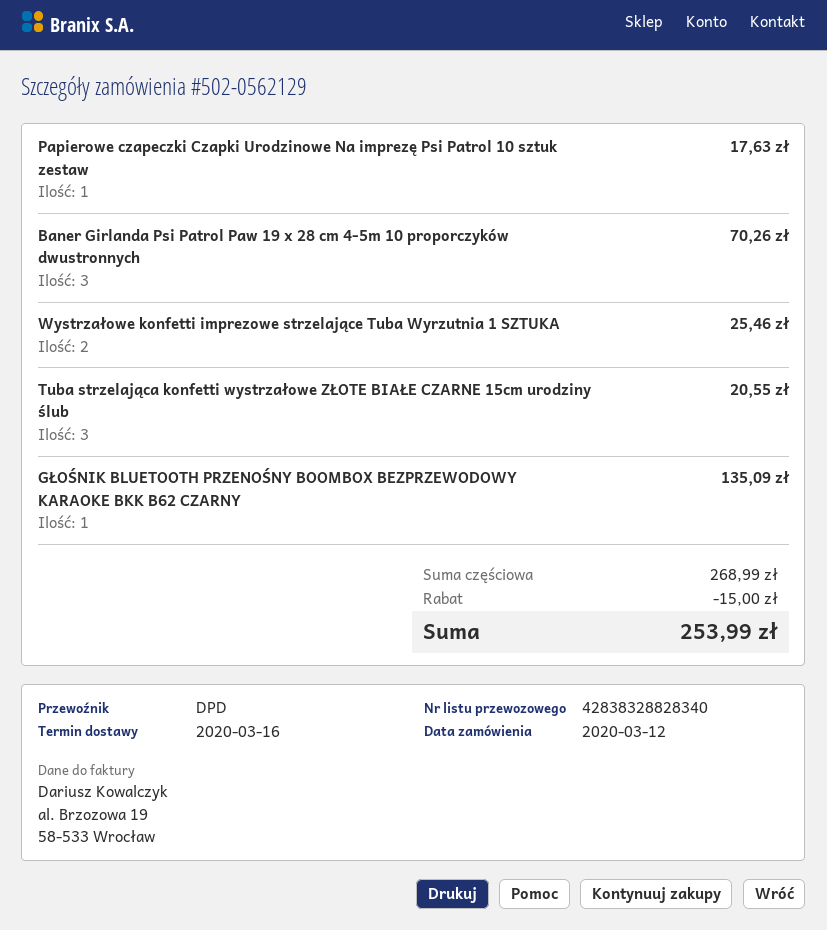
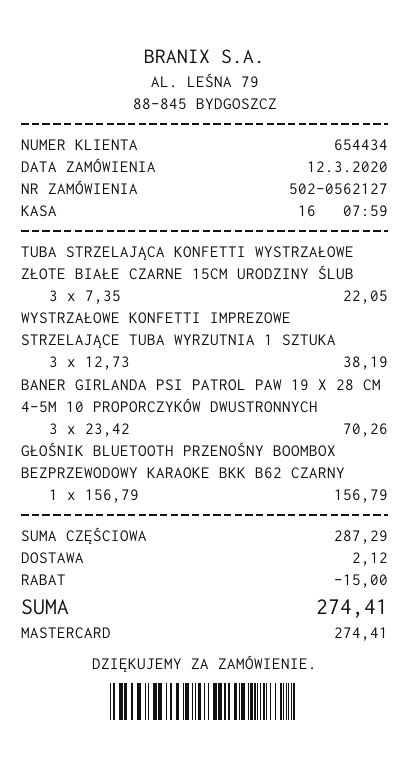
order number: 502-0562129 -> 502-0562127
Papierowe czapeczki Czapki Urodzinowe Na imprezę Psi Patrol 10 sztuk zestaw: 1 for 17.63 -> none
Wystrzałowe konfetti imprezowe strzelające Tuba Wyrzutnia 1 SZTUKA: 2 for 25.46 -> 3 for 38.19
Tuba strzelająca konfetti wystrzałowe ZŁOTE BIAŁE CZARNE 15cm urodziny ślub: 3 for 20.55 -> 3 for 22.05
GŁOŚNIK BLUETOOTH PRZENOŚNY BOOMBOX BEZPRZEWODOWY KARAOKE BKK B62 CZARNY: 1 for 135.09 -> 1 for 156.79
subtotal: 268.99 -> 287.29
shipping: none -> 2.12
total: 253.99 -> 274.41

